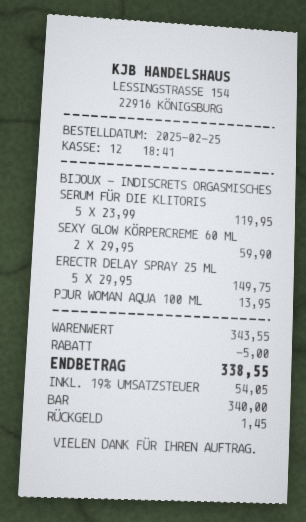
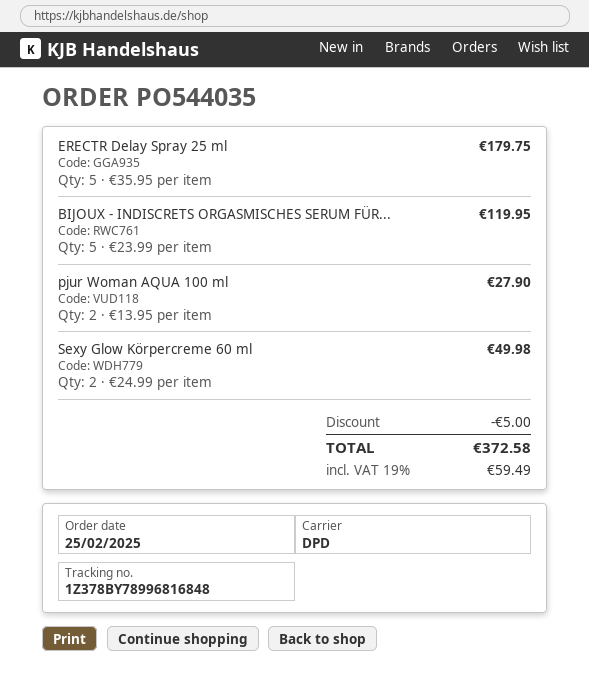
SEXY GLOW KÖRPERCREME 60 ML: 2 x 29.95 = 59.90 -> 2 x 24.99 = 49.98
ERECTR DELAY SPRAY 25 ML: 5 x 29.95 = 149.75 -> 5 x 35.95 = 179.75
PJUR WOMAN AQUA 100 ML: 1 x 13.95 = 13.95 -> 2 x 13.95 = 27.90
tax: 19% = 54.05 -> 19% = 59.49
total: 338.55 -> 372.58

